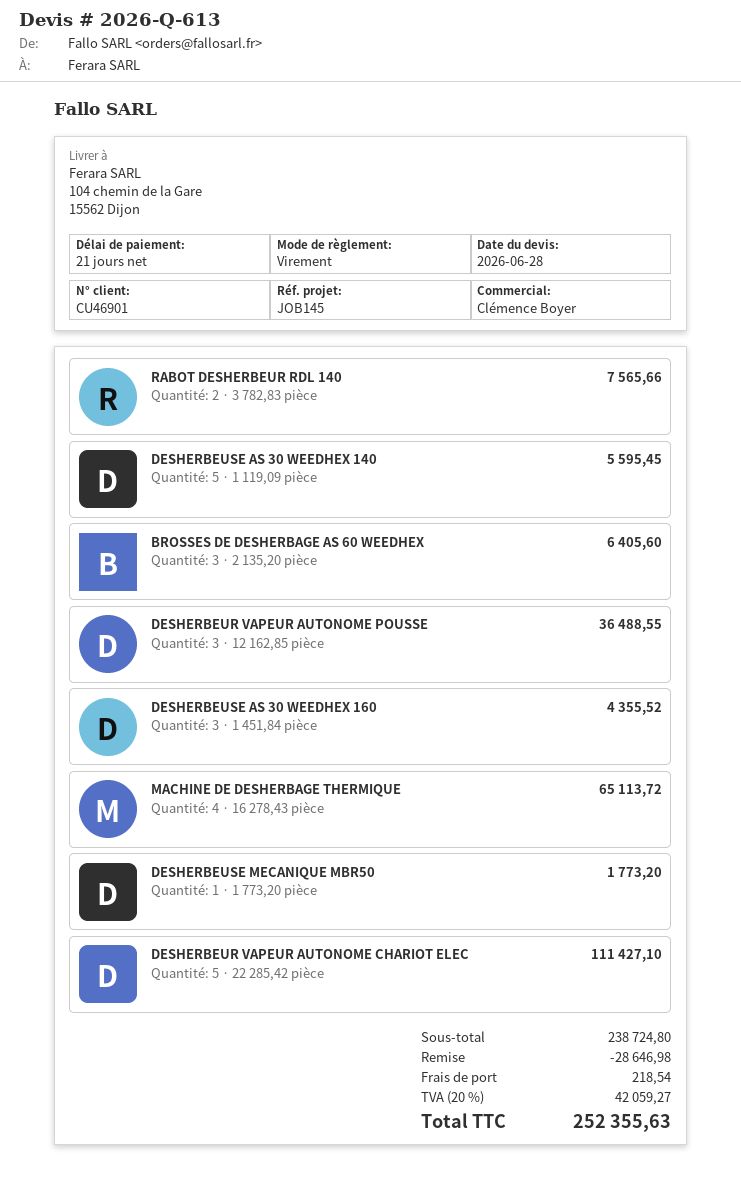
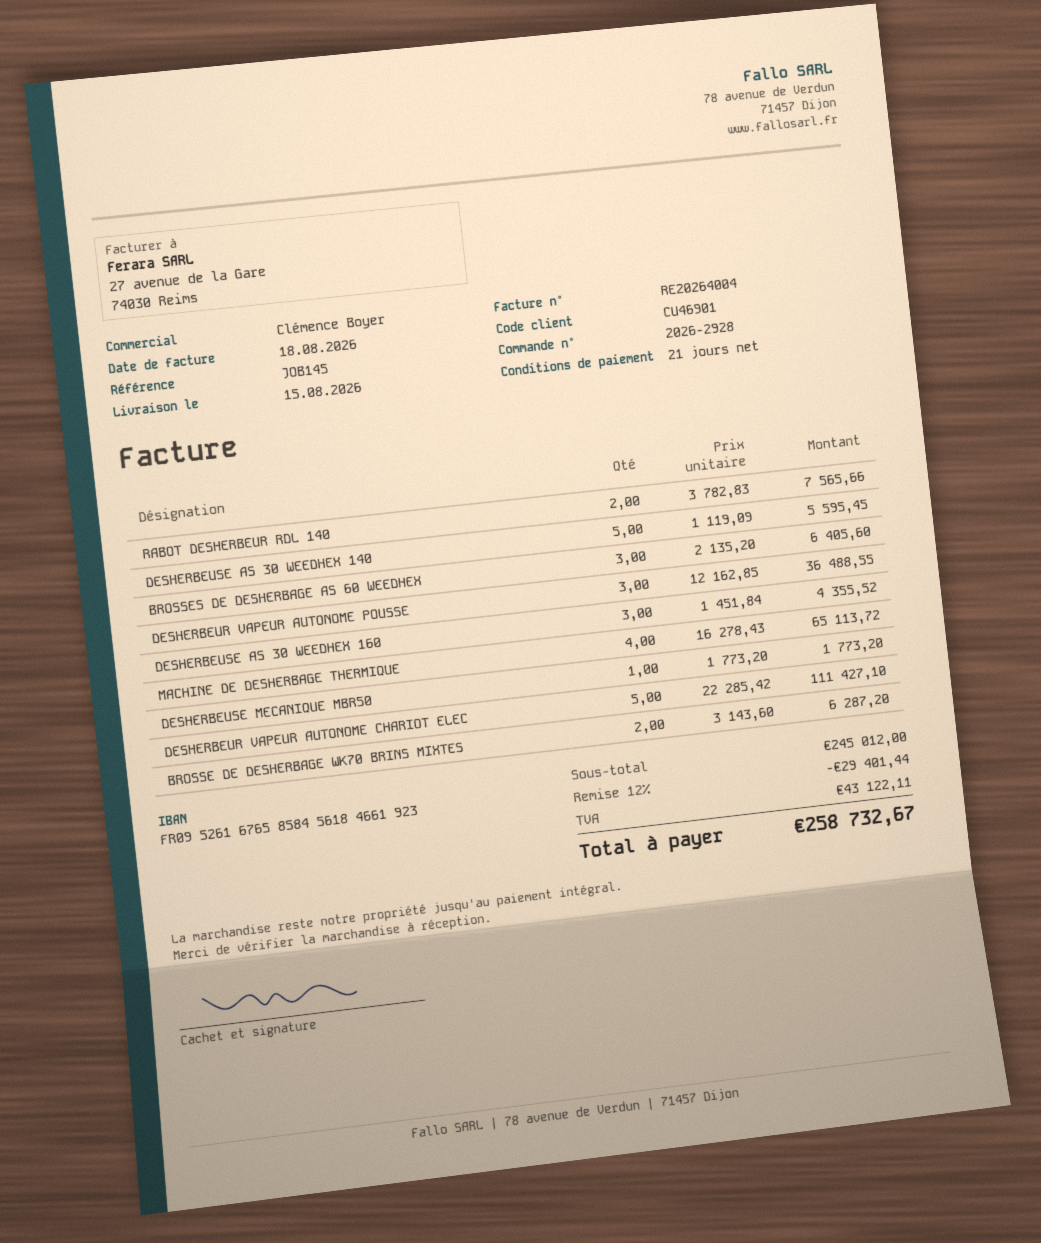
BROSSE DE DESHERBAGE WK70 BRINS MIXTES: none -> 2 x 3143.60 = 6287.20
subtotal: 238724.80 -> 245012.00
discount: 28646.98 -> 29401.44
shipping: 218.54 -> none
tax: 42059.27 -> 43122.11
total: 252355.63 -> 258732.67

